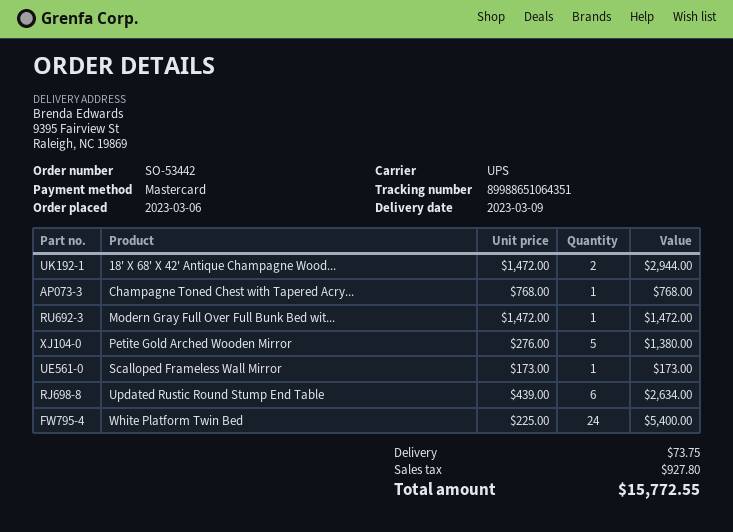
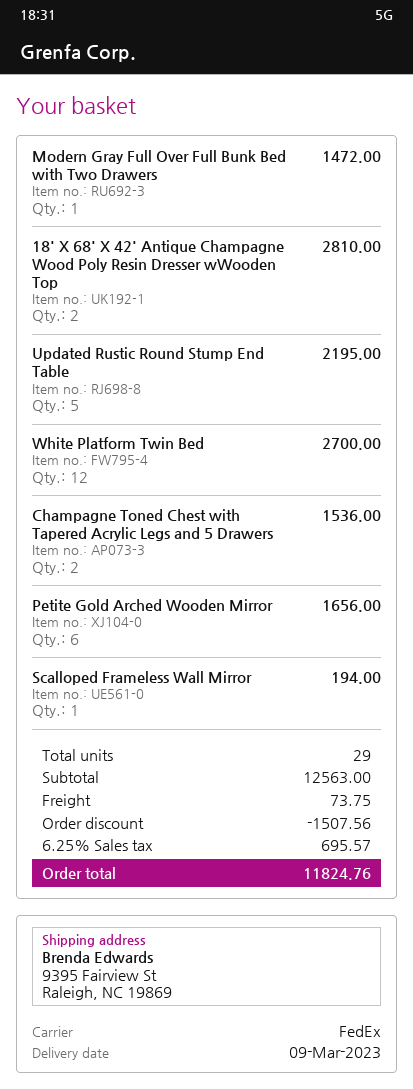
shipping method: UPS -> FedEx
18' X 68' X 42' Antique Champagne Wood...: 2 for 2944.00 -> 2 for 2810.00
Champagne Toned Chest with Tapered Acry...: 1 for 768.00 -> 2 for 1536.00
Petite Gold Arched Wooden Mirror: 5 for 1380.00 -> 6 for 1656.00
Scalloped Frameless Wall Mirror: 1 for 173.00 -> 1 for 194.00
Updated Rustic Round Stump End Table: 6 for 2634.00 -> 5 for 2195.00
White Platform Twin Bed: 24 for 5400.00 -> 12 for 2700.00
discount: none -> 1507.56
tax: 927.80 -> 695.57
total: 15772.55 -> 11824.76

